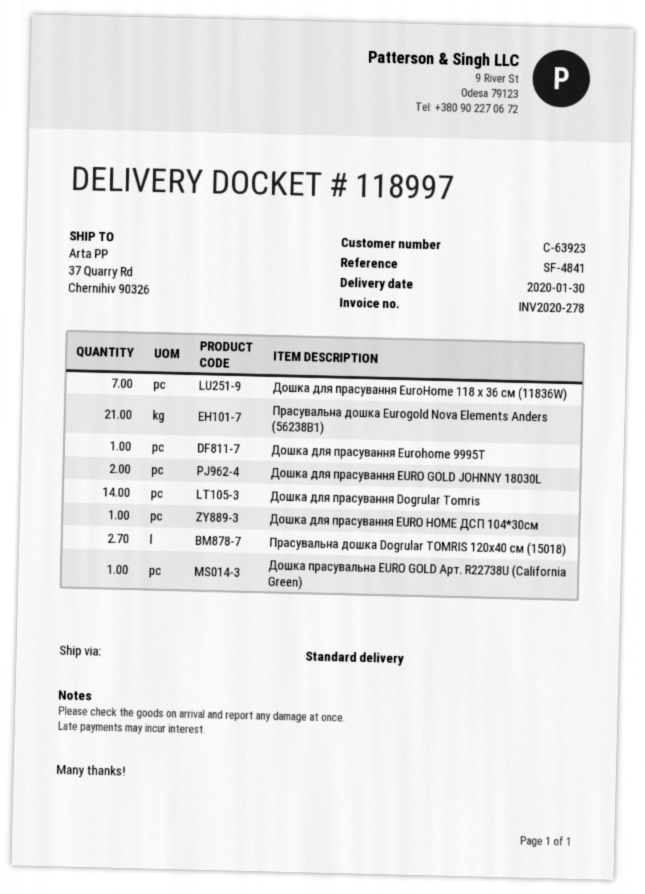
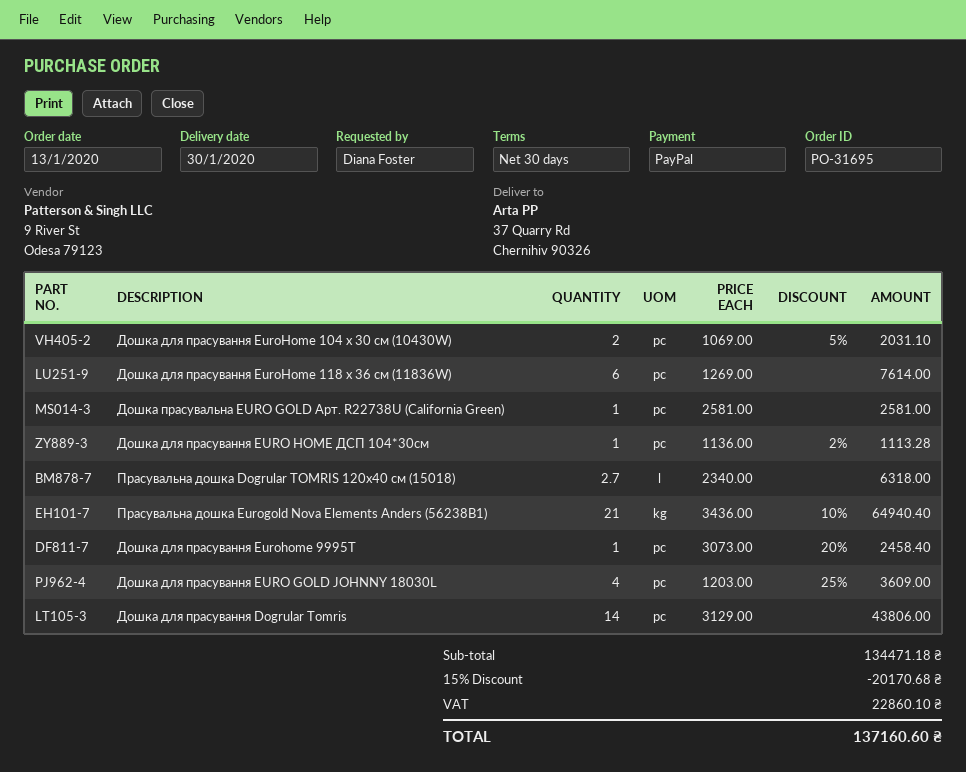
Дошка для прасування EuroHome 118 х 36 см (11836W): 7 -> 6
Дошка для прасування EURO GOLD JOHNNY 18030L: 2 -> 4
Дошка для прасування EuroHome 104 х 30 см (10430W): none -> 2

